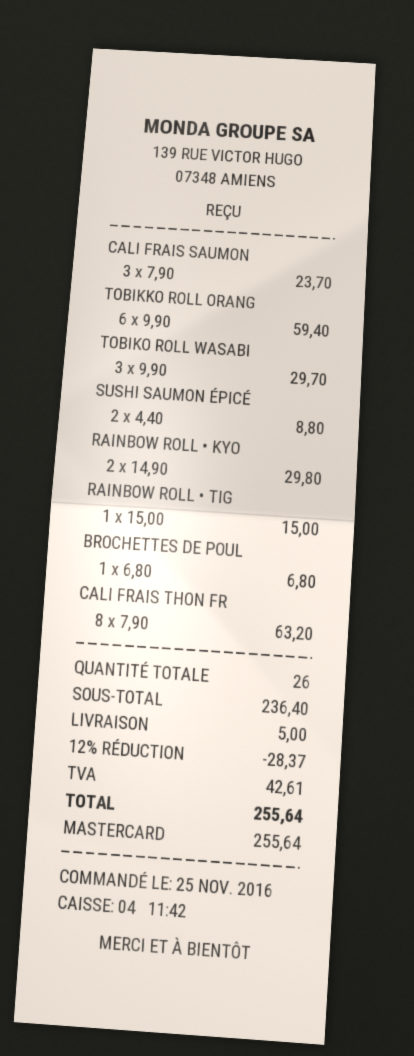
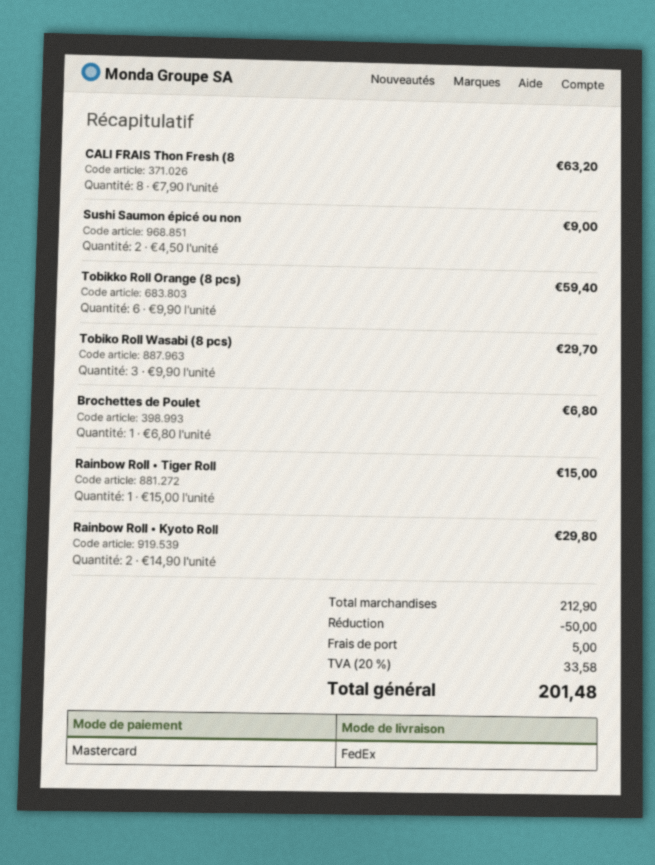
CALI FRAIS SAUMON: 3 x 7.90 = 23.70 -> none
SUSHI SAUMON ÉPICÉ: 2 x 4.40 = 8.80 -> 2 x 4.50 = 9.00
subtotal: 236.40 -> 212.90
discount: 28.37 -> 50.00
tax: 42.61 -> 33.58
total: 255.64 -> 201.48

